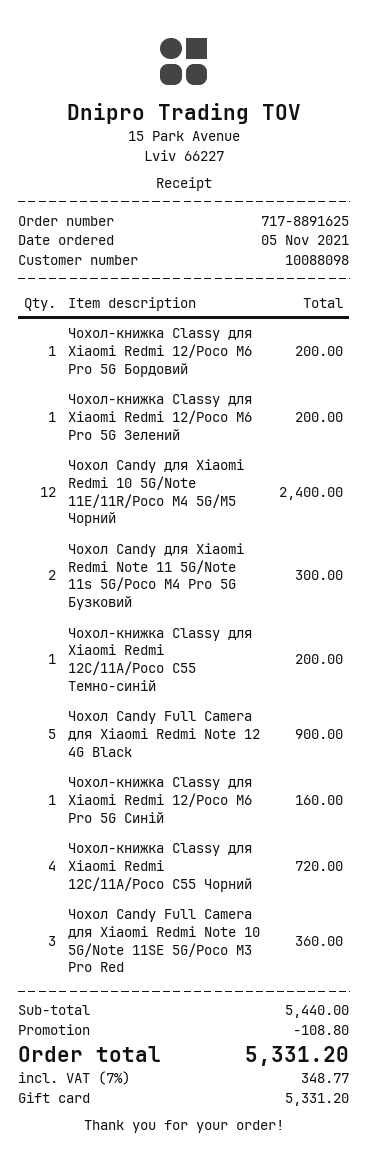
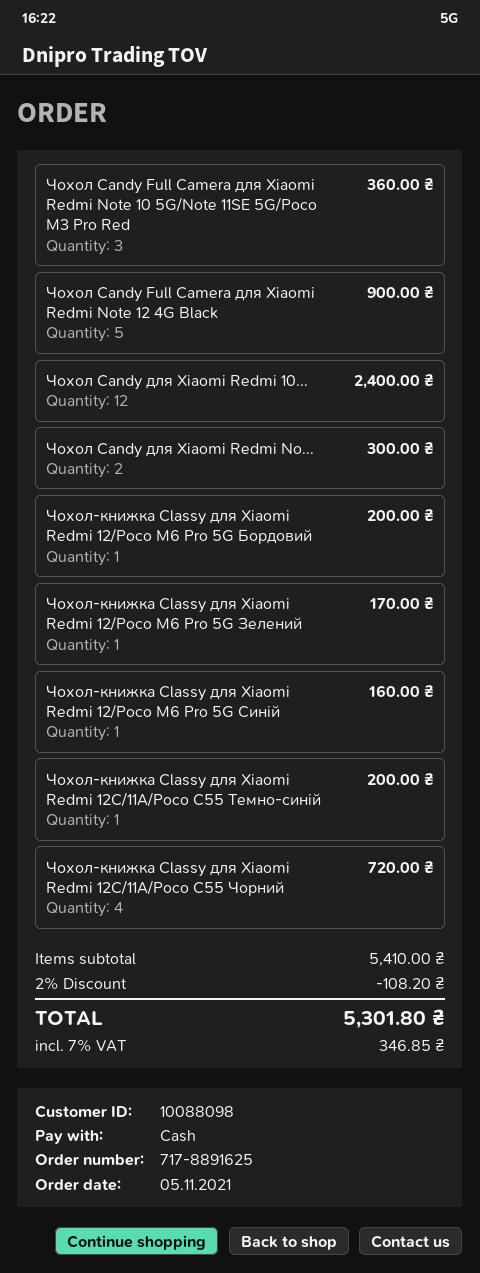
payment method: gift card -> cash
Чохол-книжка Classy для Xiaomi Redmi 12/Poco M6 Pro 5G Зелений: 1 for 200.00 -> 1 for 170.00
subtotal: 5440.00 -> 5410.00
discount: 108.80 -> 108.20
tax: 7% = 348.77 -> 7% = 346.85
total: 5331.20 -> 5301.80

